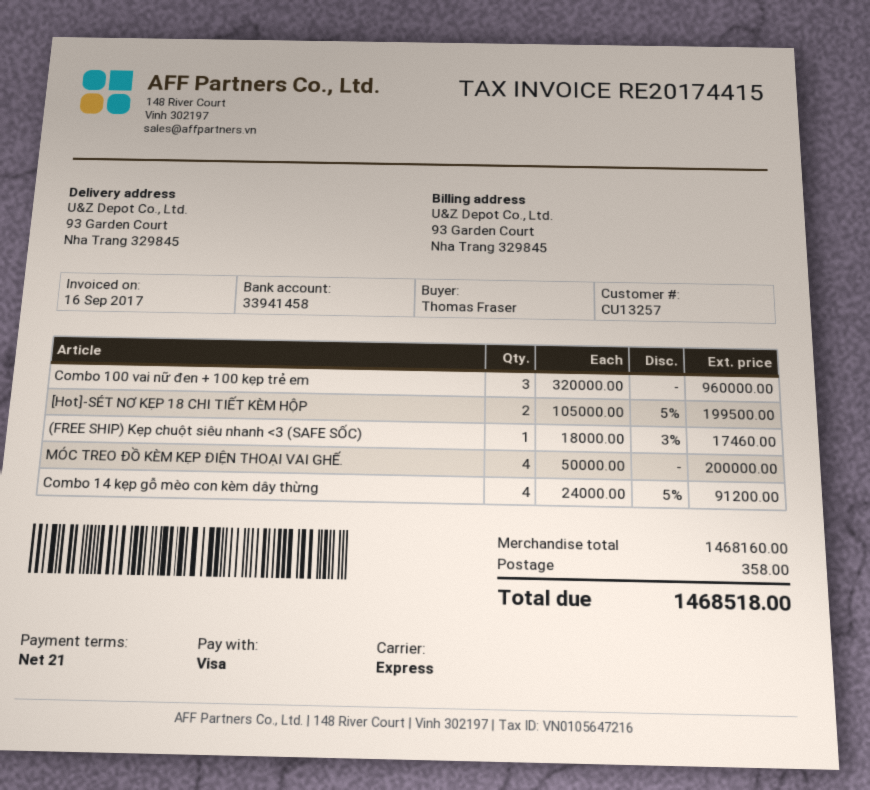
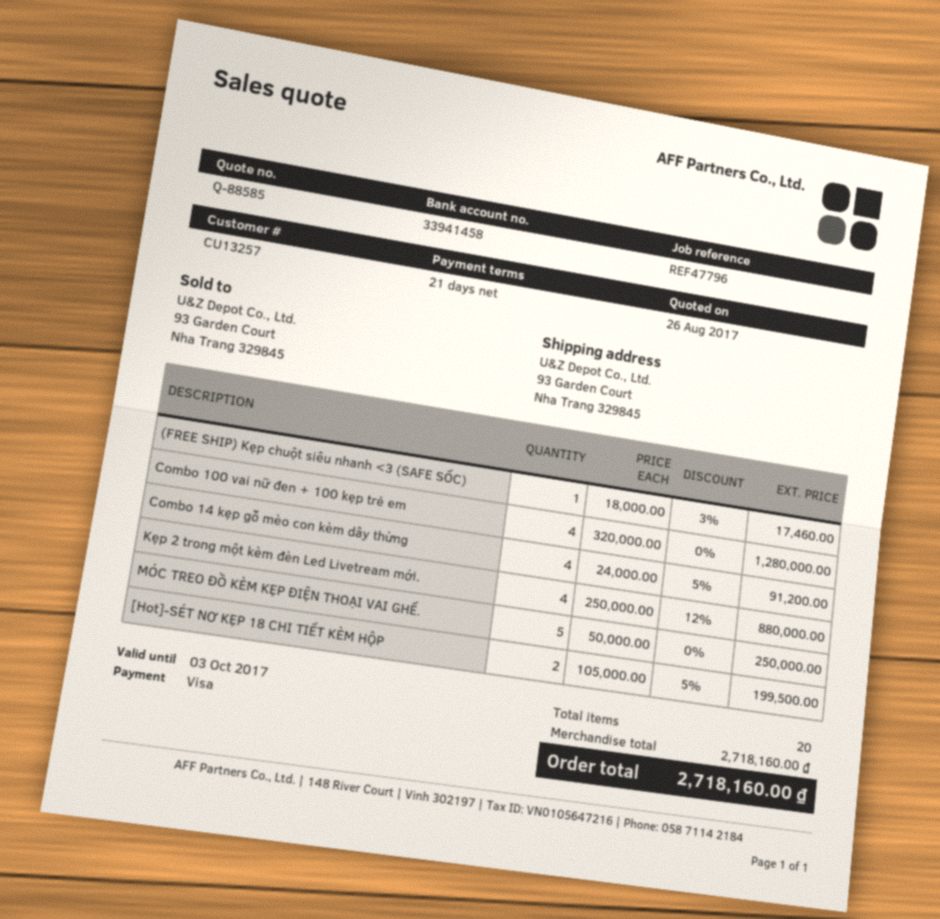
Combo 100 vai nữ đen + 100 kẹp trẻ em: 3 x 320000.00 = 960000.00 -> 4 x 320000.00 = 1280000.00
MÓC TREO ĐỒ KÈM KẸP ĐIỆN THOẠI VAI GHẾ.: 4 x 50000.00 = 200000.00 -> 5 x 50000.00 = 250000.00
Kẹp 2 trong một kèm đèn Led Livetream mới.: none -> 4 x 250000.00 - 12% = 880000.00
subtotal: 1468160.00 -> 2718160.00
shipping: 358.00 -> none
total: 1468518.00 -> 2718160.00

